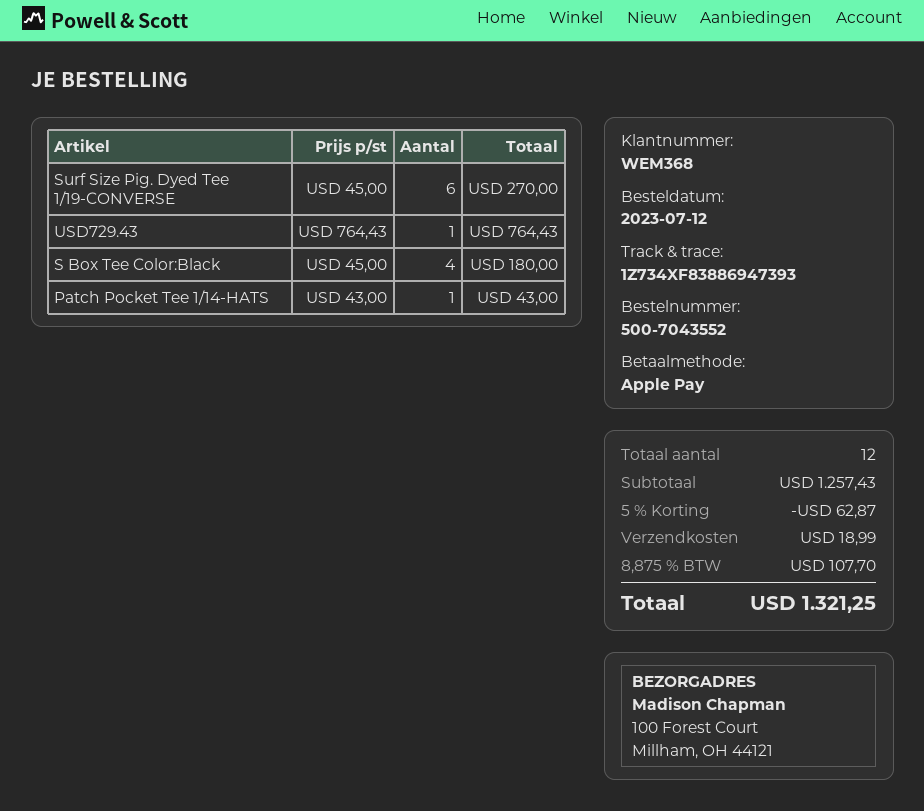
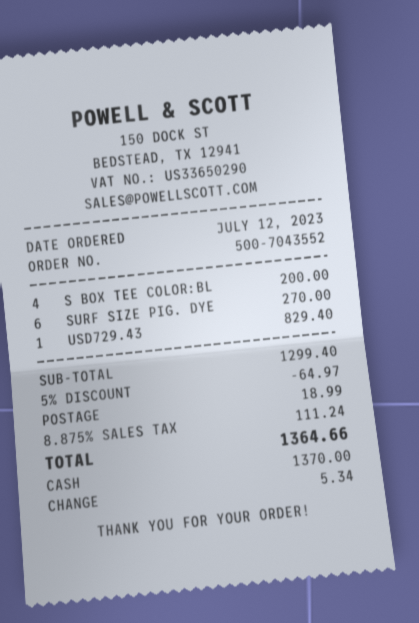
payment method: Apple Pay -> cash
USD729.43: 1 for 764.43 -> 1 for 829.40
S Box Tee Color:Black: 4 for 180.00 -> 4 for 200.00
Patch Pocket Tee 1/14-HATS: 1 for 43.00 -> none
subtotal: 1257.43 -> 1299.40
discount: 5% = 62.87 -> 5% = 64.97
tax: 8.875% = 107.70 -> 8.875% = 111.24
total: 1321.25 -> 1364.66

